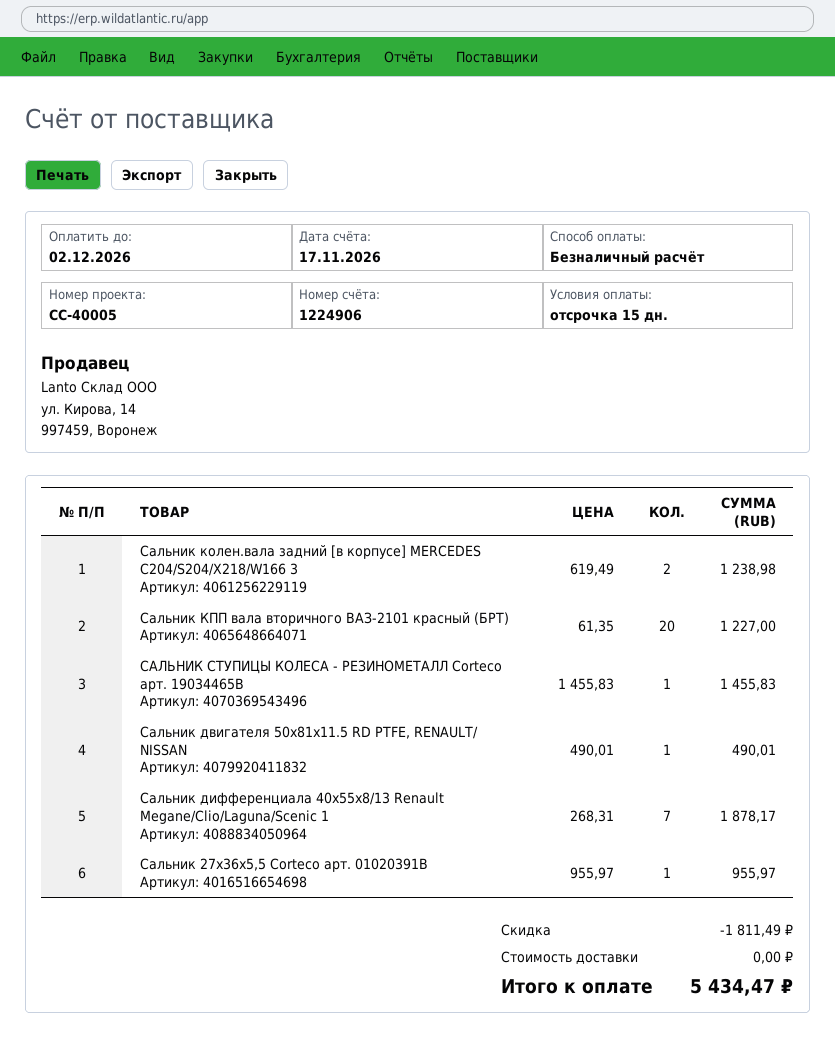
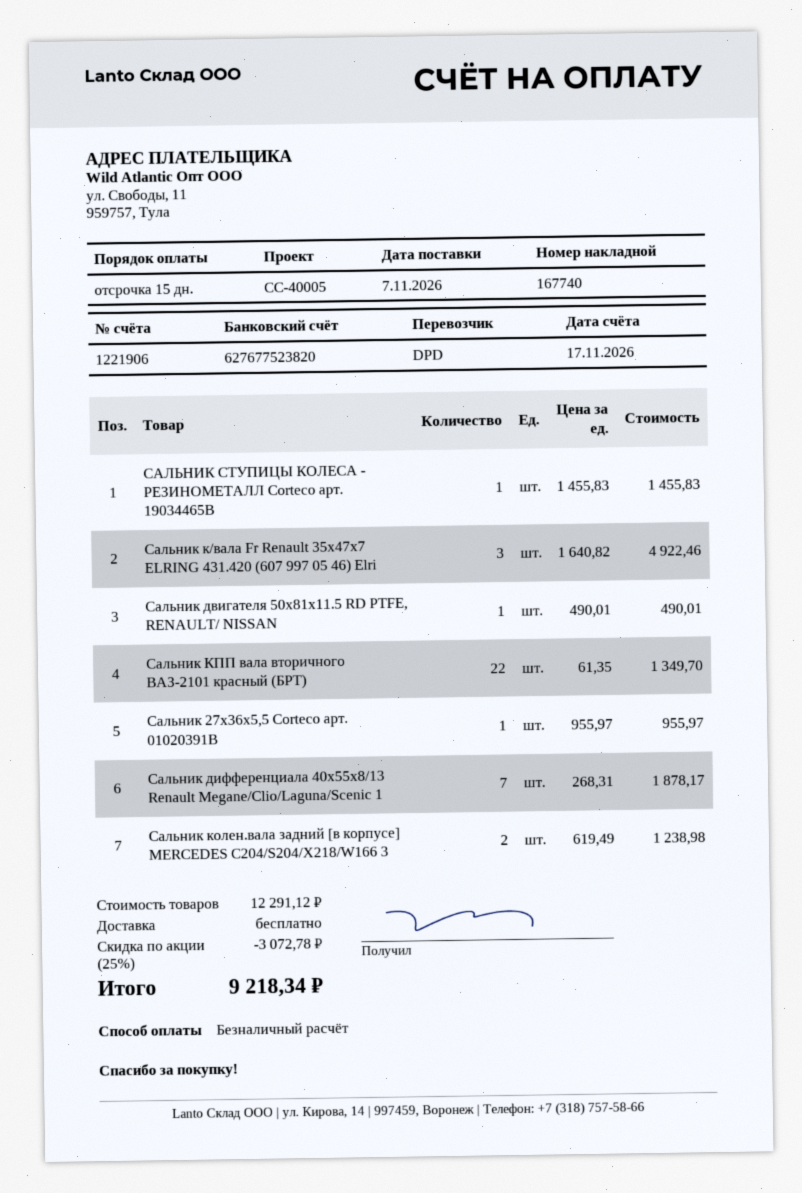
invoice number: 1224906 -> 1221906
Сальник КПП вала вторичного ВАЗ-2101 красный (БРТ): 20 x 61.35 = 1227.00 -> 22 x 61.35 = 1349.70
Сальник к/вала Fr Renault 35x47x7 ELRING 431.420 (607 997 05 46) Elri: none -> 3 x 1640.82 = 4922.46
discount: 1811.49 -> 3072.78
total: 5434.47 -> 9218.34

